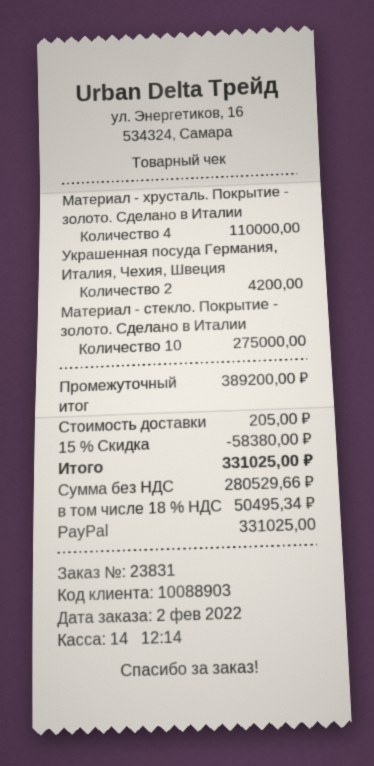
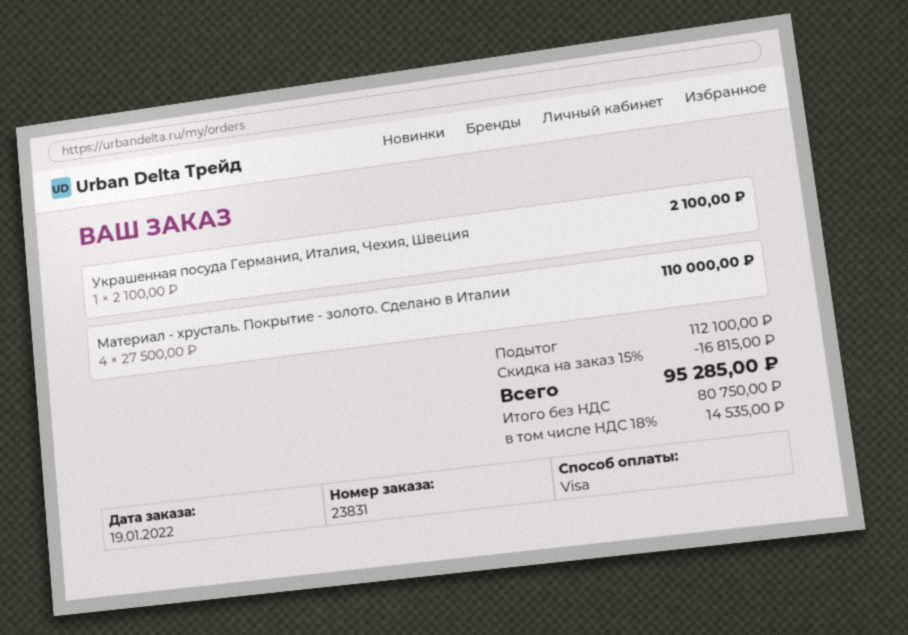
order date: 2022-02-02 -> 2022-01-19
payment method: PayPal -> Visa
Украшенная посуда Германия, Италия, Чехия, Швеция: 2 for 4200.00 -> 1 for 2100.00
Материал - стекло. Покрытие - золото. Сделано в Италии: 10 for 275000.00 -> none
subtotal: 389200.00 -> 112100.00
discount: 15% = 58380.00 -> 15% = 16815.00
shipping: 205.00 -> none
net: 280529.66 -> 80750.00
tax: 18% = 50495.34 -> 18% = 14535.00
total: 331025.00 -> 95285.00

